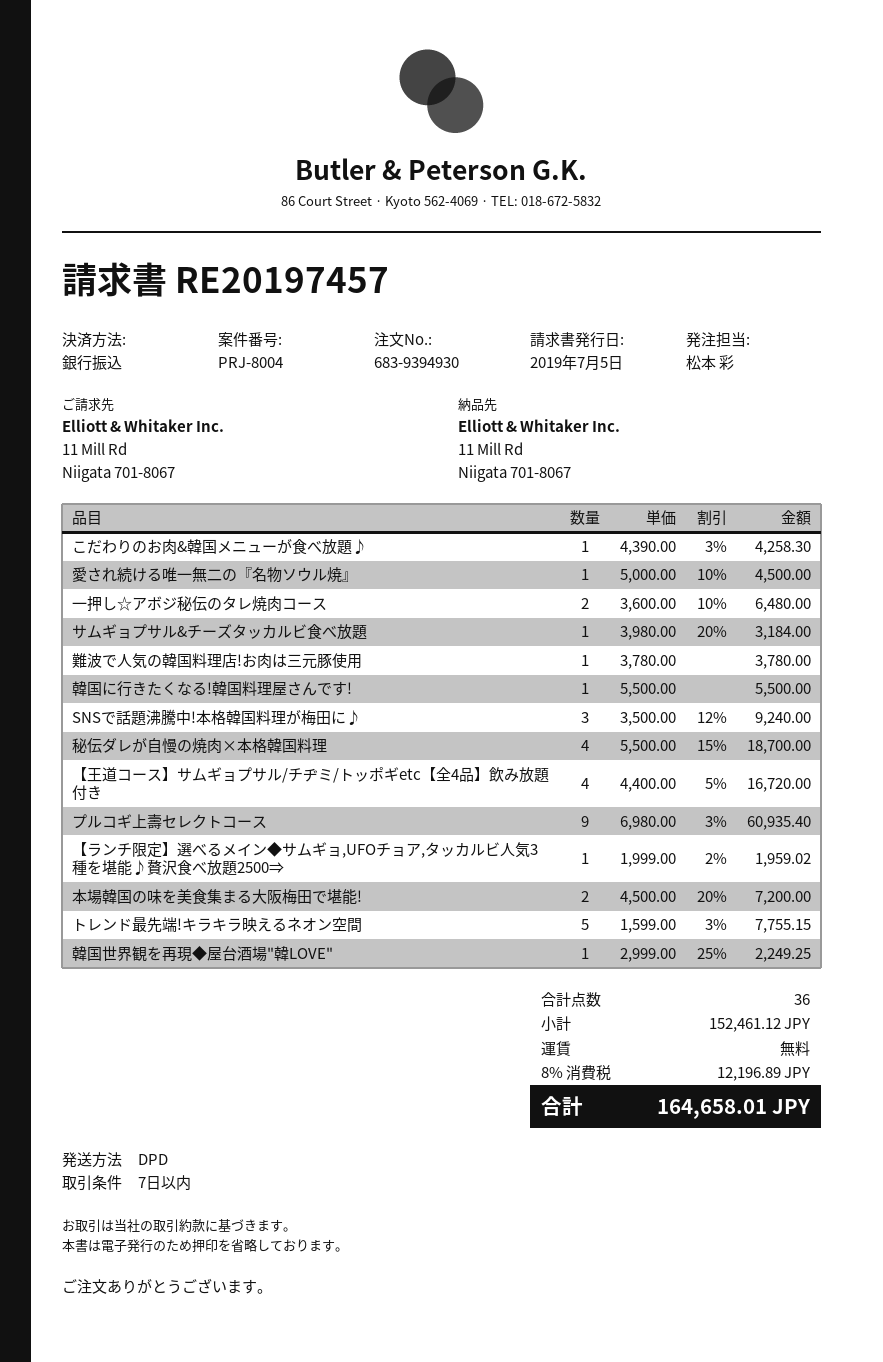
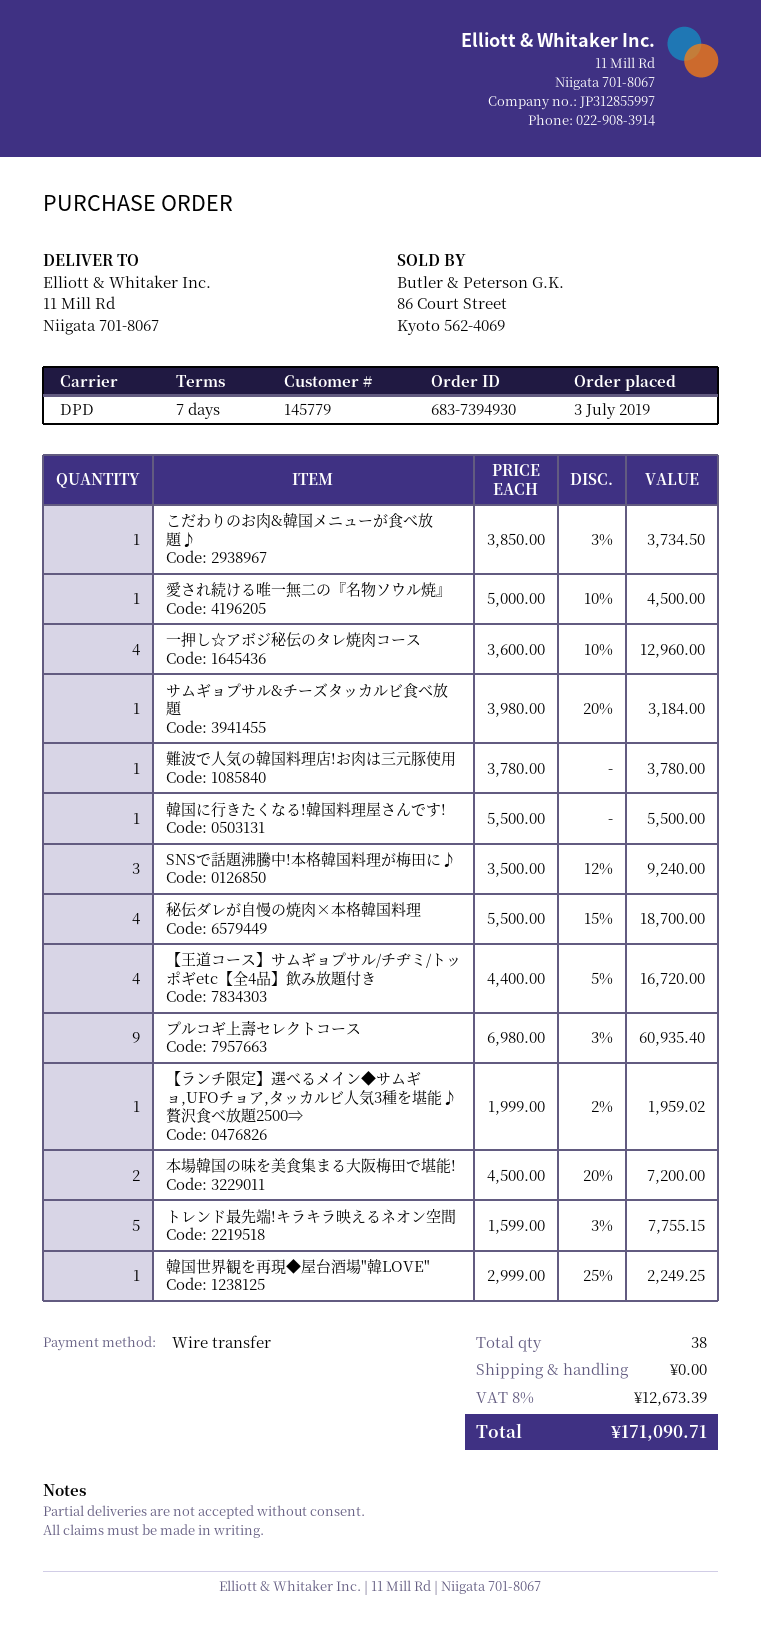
order number: 683-9394930 -> 683-7394930
こだわりのお肉&韓国メニューが食べ放題♪: 1 x 4390.00 - 3% = 4258.30 -> 1 x 3850.00 - 3% = 3734.50
一押し☆アボジ秘伝のタレ焼肉コース: 2 x 3600.00 - 10% = 6480.00 -> 4 x 3600.00 - 10% = 12960.00
total quantity: 36 -> 38
tax: 8% = 12196.89 -> 8% = 12673.39
total: 164658.01 -> 171090.71

